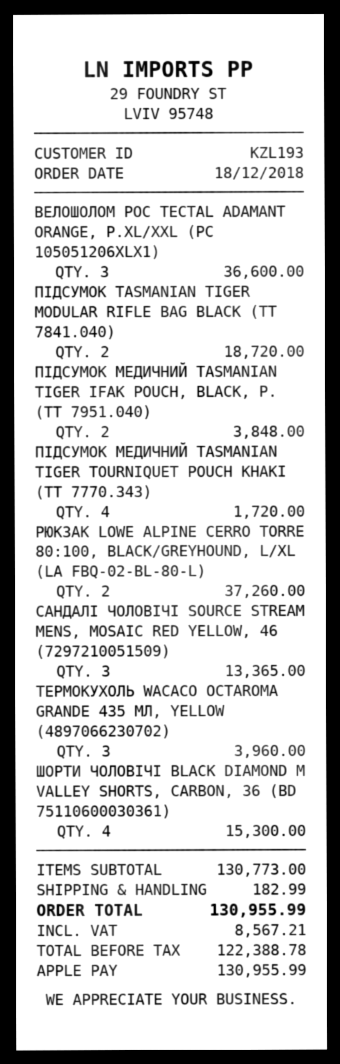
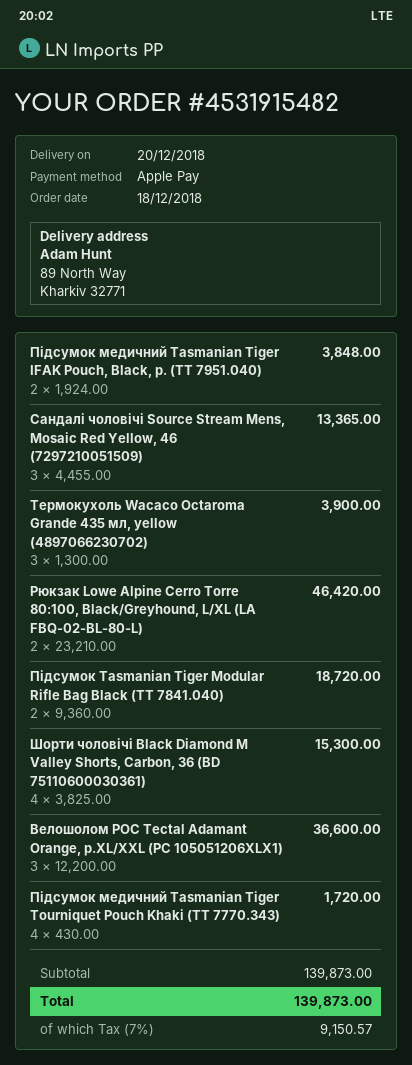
РЮКЗАК LOWE ALPINE CERRO TORRE 80:100, BLACK/GREYHOUND, L/XL (LA FBQ-02-BL-80-L): 2 for 37260.00 -> 2 for 46420.00
ТЕРМОКУХОЛЬ WACACO OCTAROMA GRANDE 435 МЛ, YELLOW (4897066230702): 3 for 3960.00 -> 3 for 3900.00
subtotal: 130773.00 -> 139873.00
shipping: 182.99 -> none
tax: 8567.21 -> 9150.57
total: 130955.99 -> 139873.00

